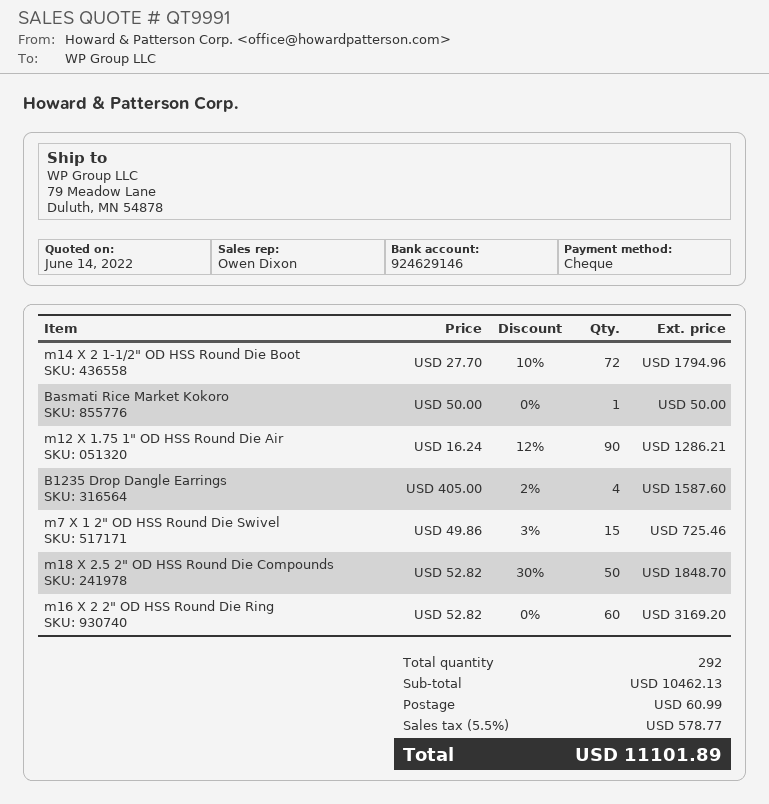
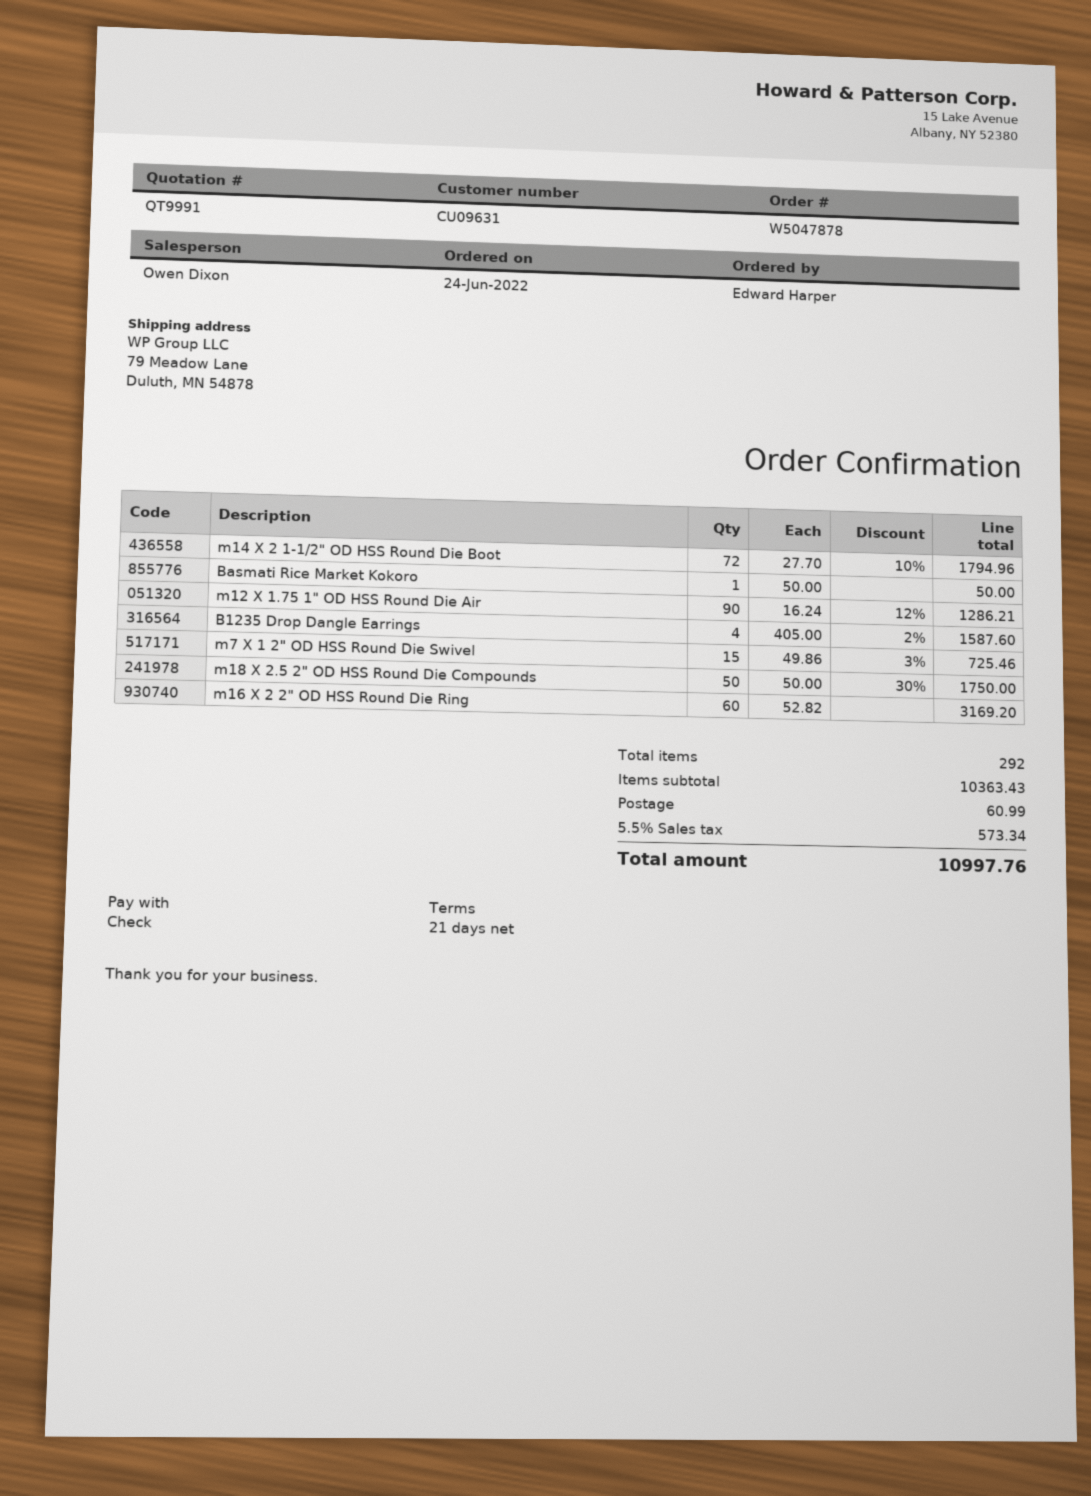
m18 X 2.5 2" OD HSS Round Die Compounds: 50 x 52.82 - 30% = 1848.70 -> 50 x 50.00 - 30% = 1750.00
subtotal: 10462.13 -> 10363.43
tax: 5.5% = 578.77 -> 5.5% = 573.34
total: 11101.89 -> 10997.76

